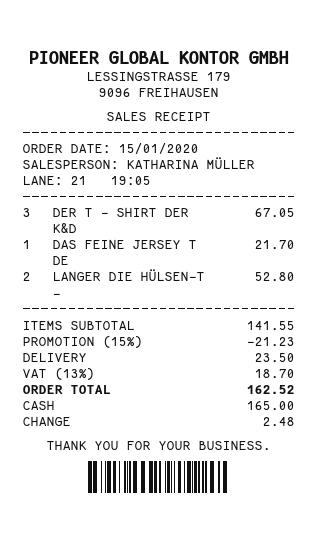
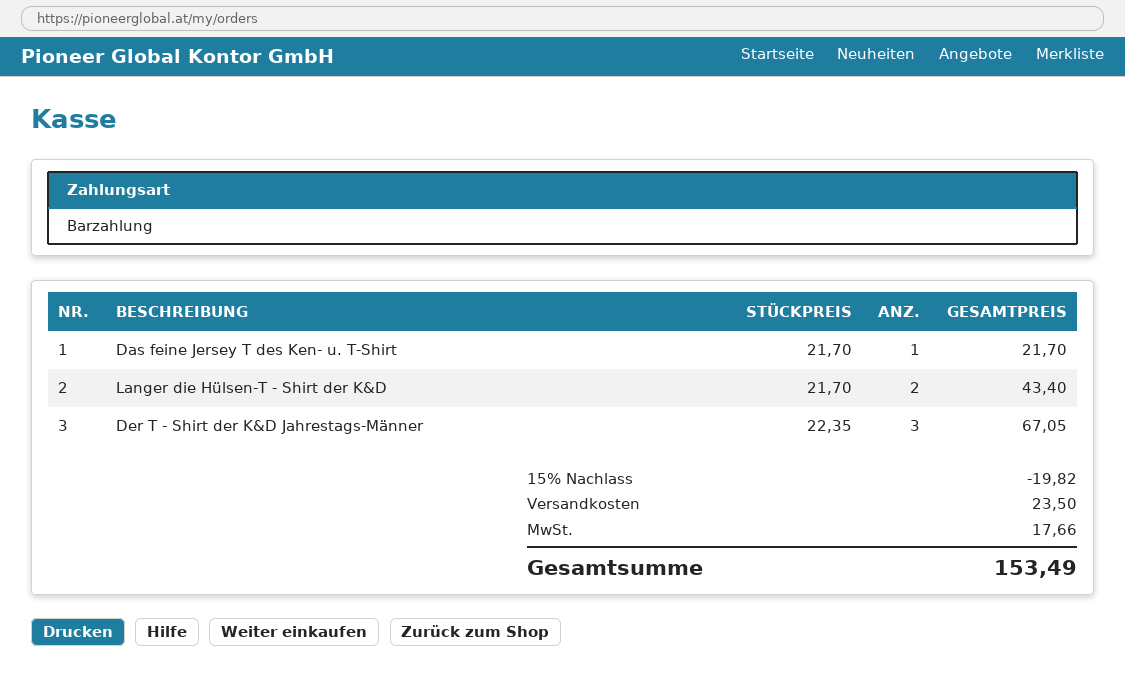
LANGER DIE HÜLSEN-T -: 2 for 52.80 -> 2 for 43.40
discount: 15% = 21.23 -> 15% = 19.82
tax: 18.70 -> 17.66
total: 162.52 -> 153.49

